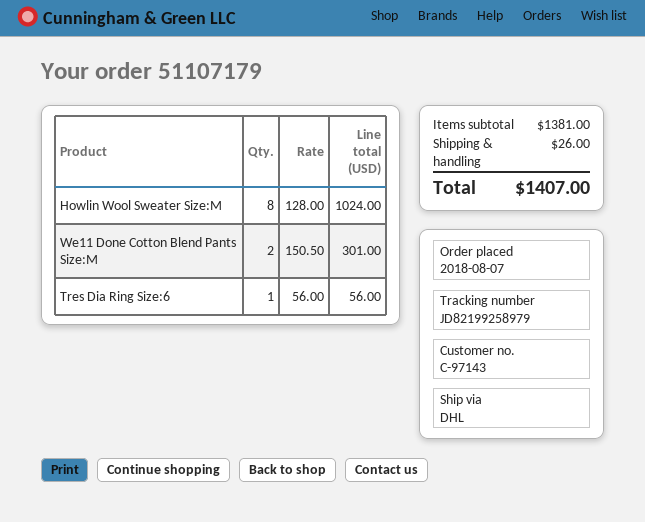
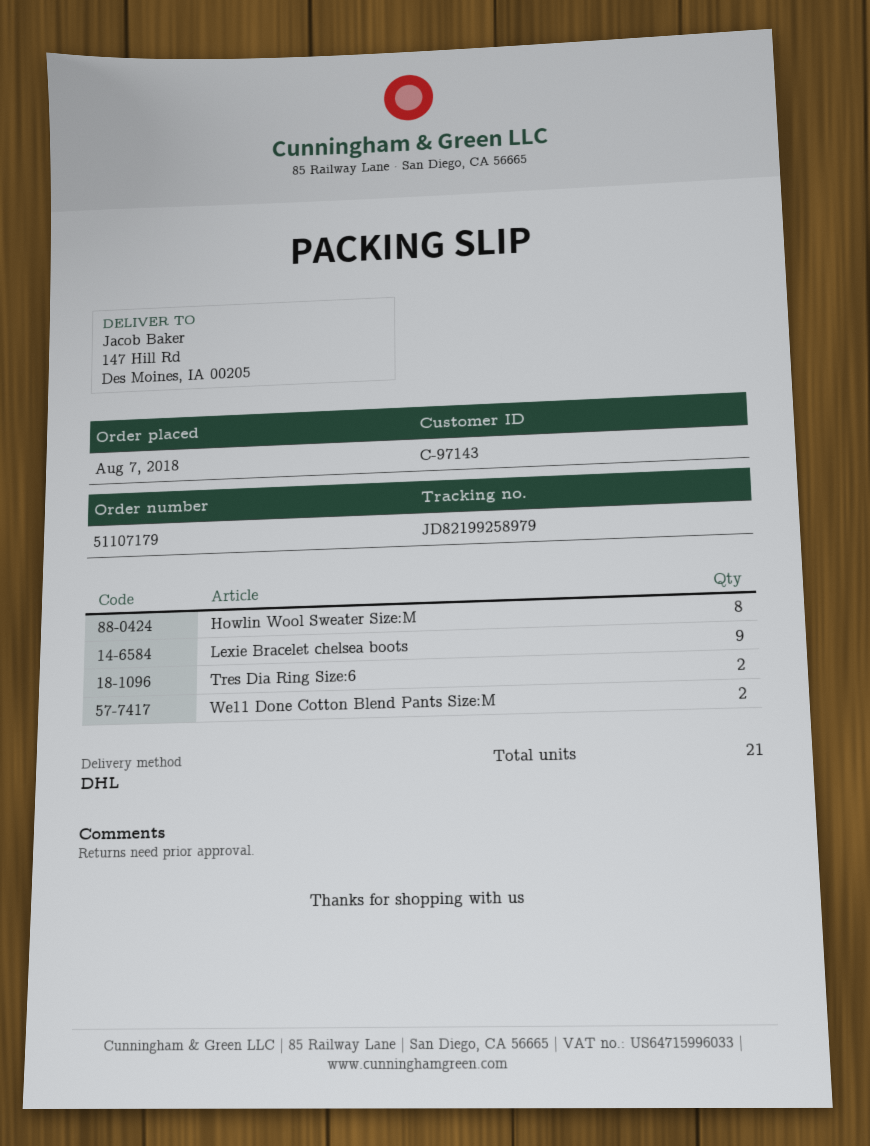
Tres Dia Ring Size:6: 1 -> 2
Lexie Bracelet chelsea boots: none -> 9

